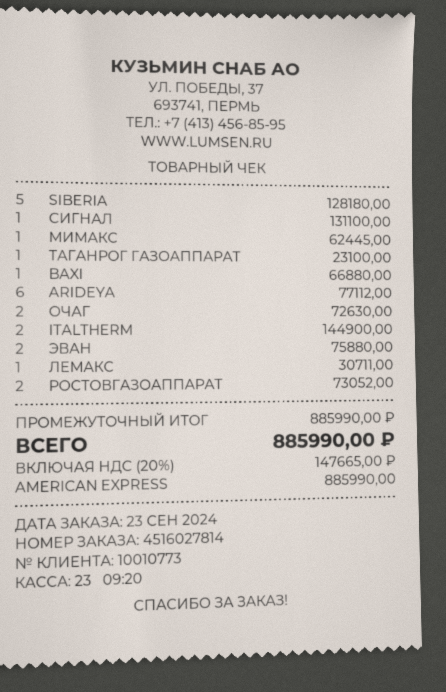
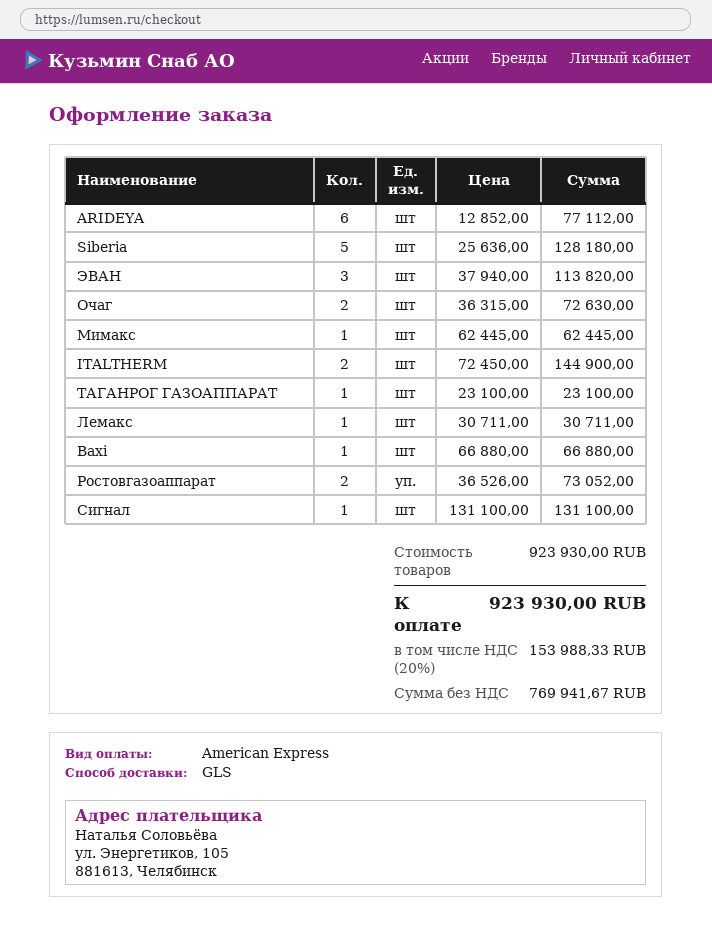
ЭВАН: 2 for 75880.00 -> 3 for 113820.00
subtotal: 885990.00 -> 923930.00
tax: 20% = 147665.00 -> 20% = 153988.33
total: 885990.00 -> 923930.00

